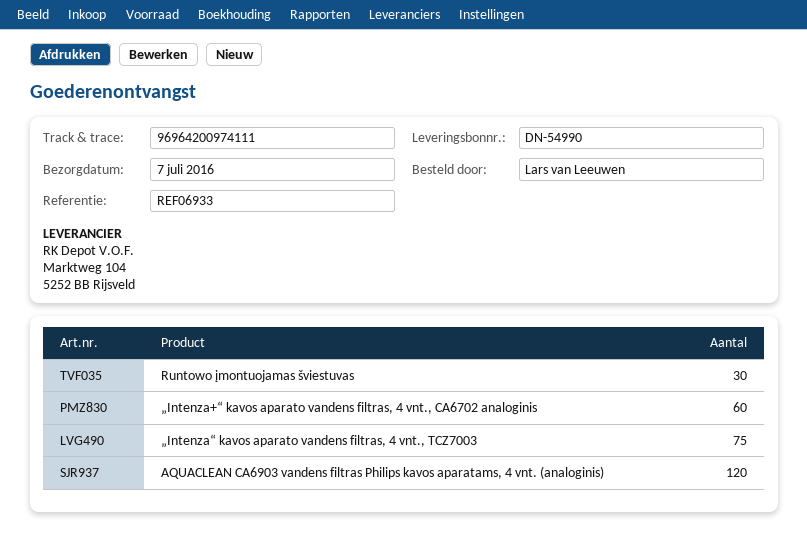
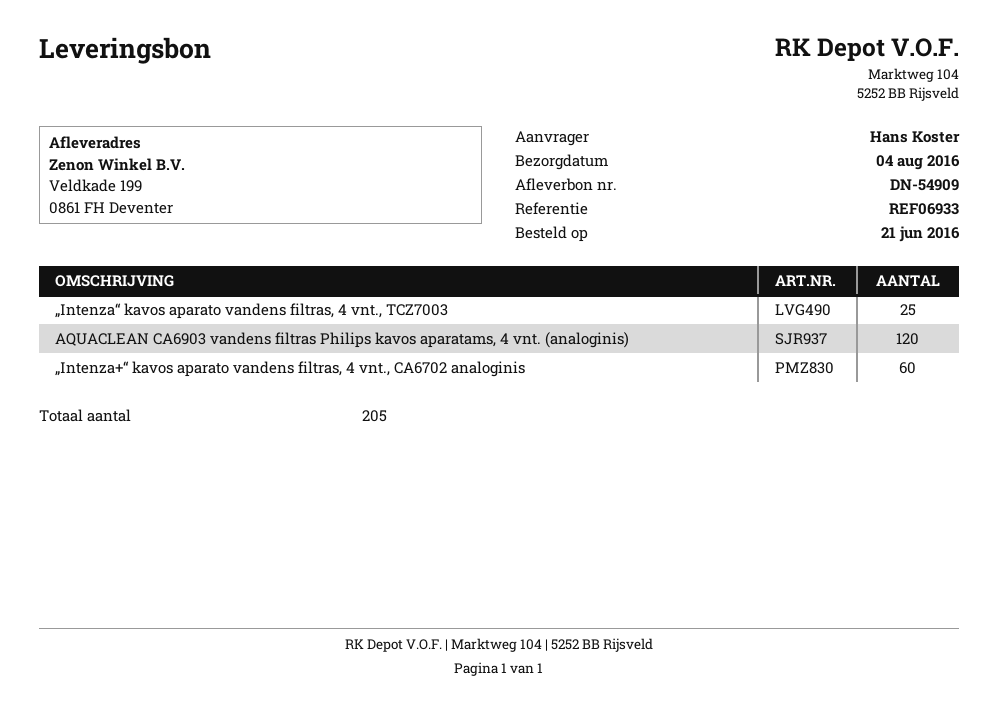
delivery note number: DN-54990 -> DN-54909
delivery date: 2016-07-07 -> 2016-08-04
ordered by: Lars van Leeuwen -> Hans Koster
Runtowo įmontuojamas šviestuvas: 30 -> none
„Intenza“ kavos aparato vandens filtras, 4 vnt., TCZ7003: 75 -> 25

